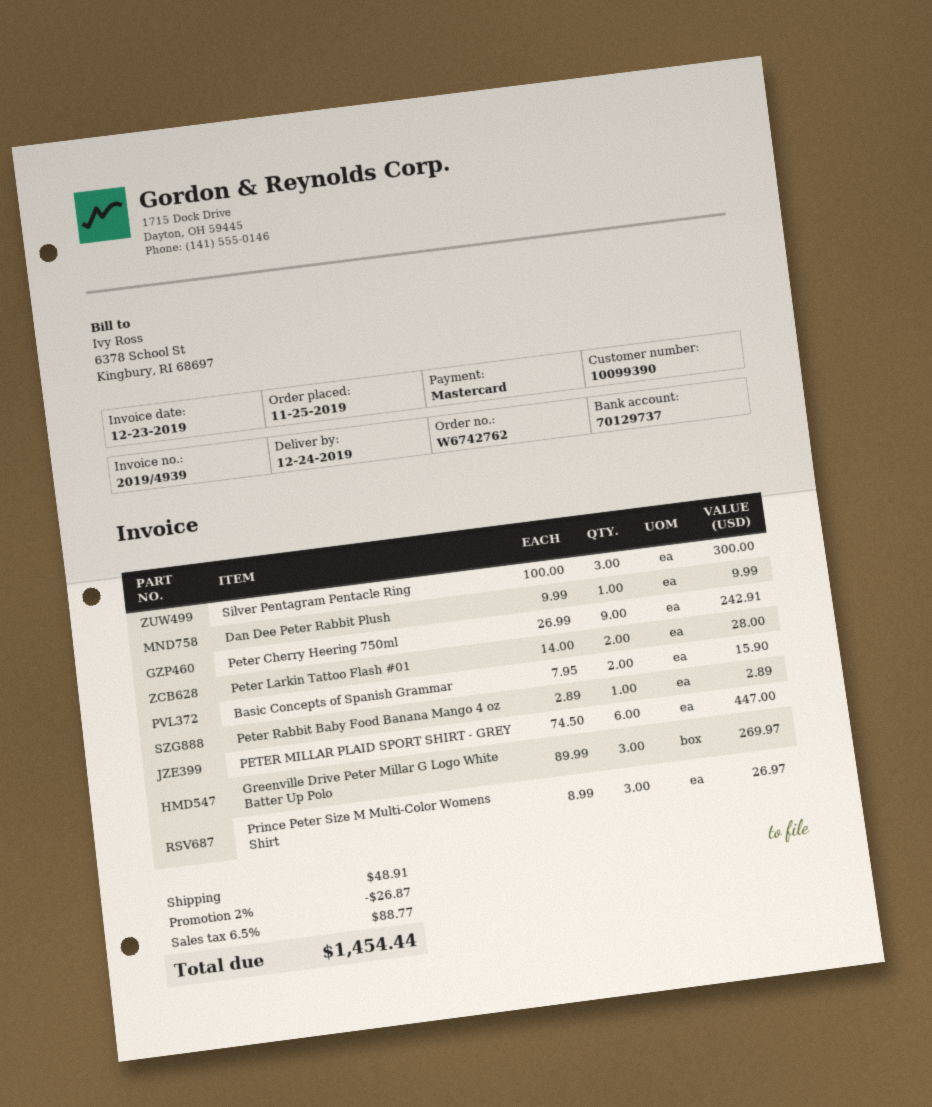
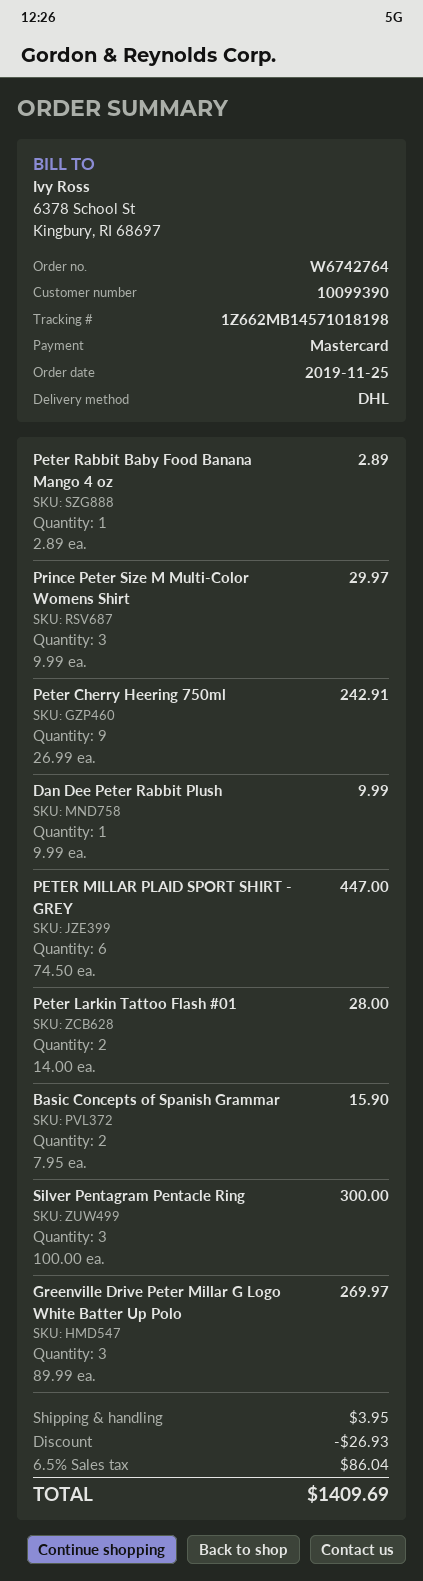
order number: W6742762 -> W6742764
Prince Peter Size M Multi-Color Womens Shirt: 3 x 8.99 = 26.97 -> 3 x 9.99 = 29.97
discount: 26.87 -> 26.93
shipping: 48.91 -> 3.95
tax: 6.5% = 88.77 -> 6.5% = 86.04
total: 1454.44 -> 1409.69

